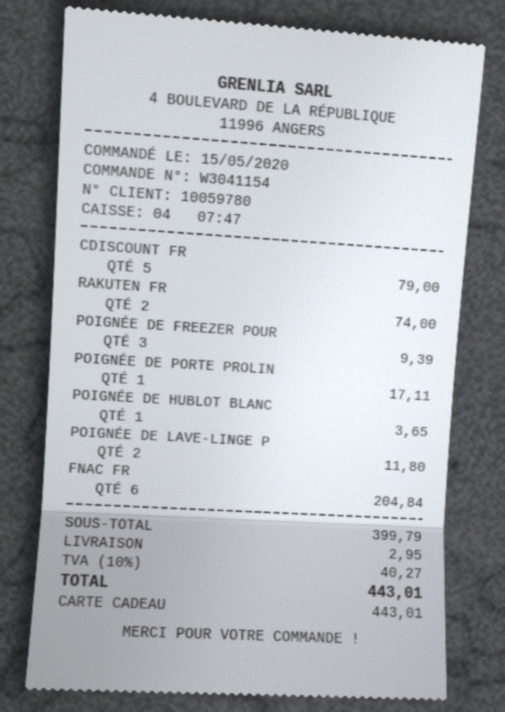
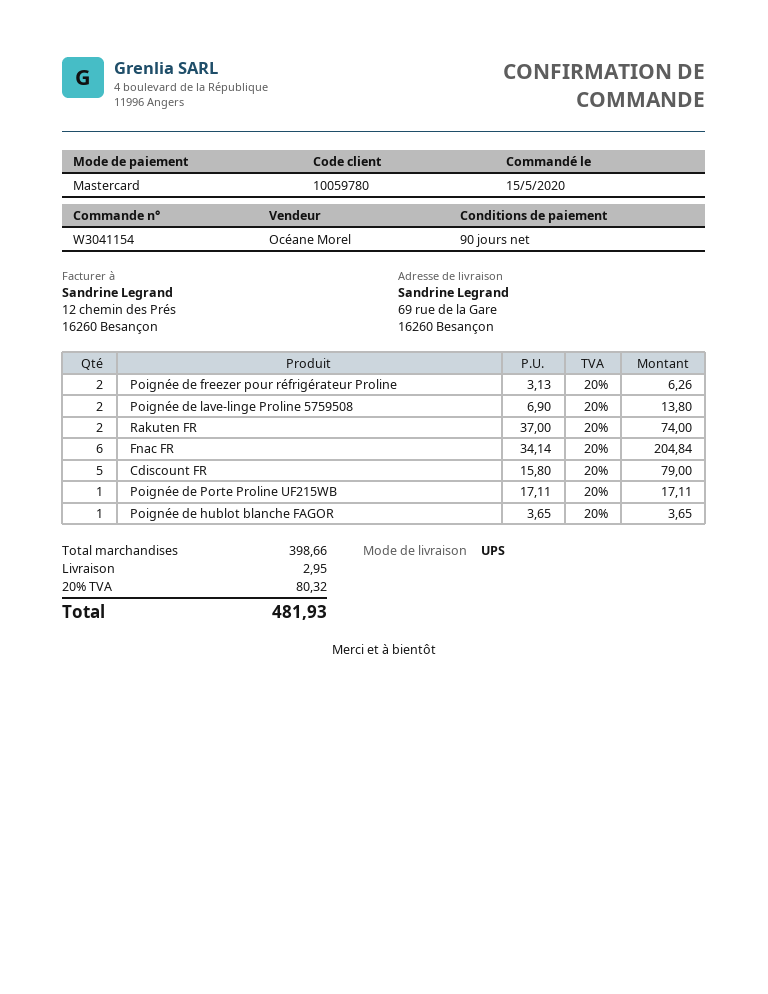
payment method: gift card -> Mastercard
POIGNÉE DE FREEZER POUR: 3 for 9.39 -> 2 for 6.26
POIGNÉE DE LAVE-LINGE P: 2 for 11.80 -> 2 for 13.80
subtotal: 399.79 -> 398.66
tax: 10% = 40.27 -> 20% = 80.32
total: 443.01 -> 481.93

